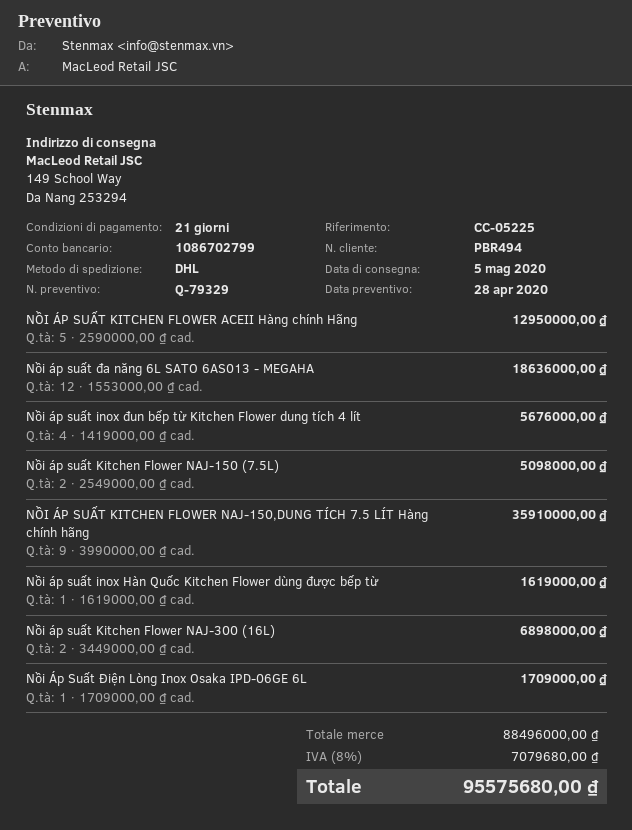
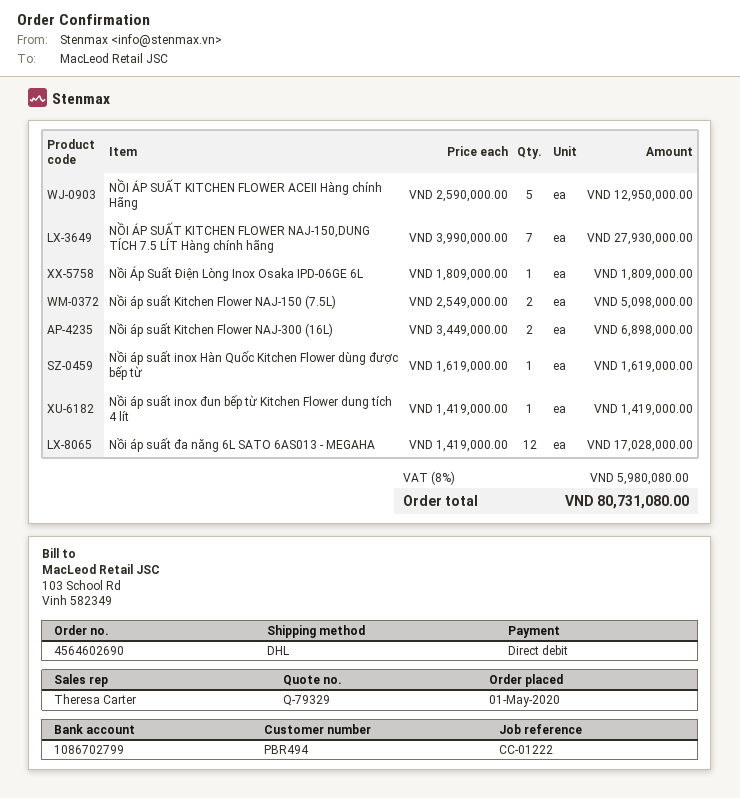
reference: CC-05225 -> CC-01222
Nồi áp suất đa năng 6L SATO 6AS013 - MEGAHA: 12 x 1553000.00 = 18636000.00 -> 12 x 1419000.00 = 17028000.00
Nồi áp suất inox đun bếp từ Kitchen Flower dung tích 4 lít: 4 x 1419000.00 = 5676000.00 -> 1 x 1419000.00 = 1419000.00
NỒI ÁP SUẤT KITCHEN FLOWER NAJ-150,DUNG TÍCH 7.5 LÍT Hàng chính hãng: 9 x 3990000.00 = 35910000.00 -> 7 x 3990000.00 = 27930000.00
Nồi Áp Suất Điện Lòng Inox Osaka IPD-06GE 6L: 1 x 1709000.00 = 1709000.00 -> 1 x 1809000.00 = 1809000.00
tax: 8% = 7079680.00 -> 8% = 5980080.00
total: 95575680.00 -> 80731080.00

